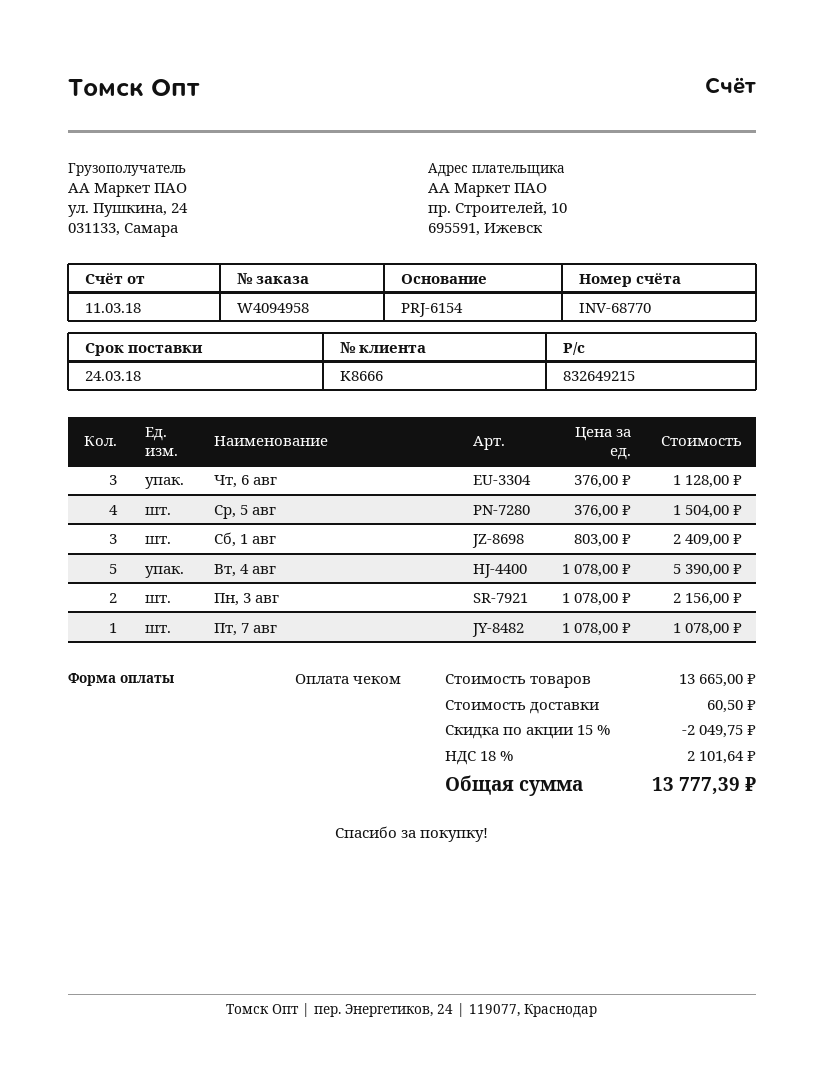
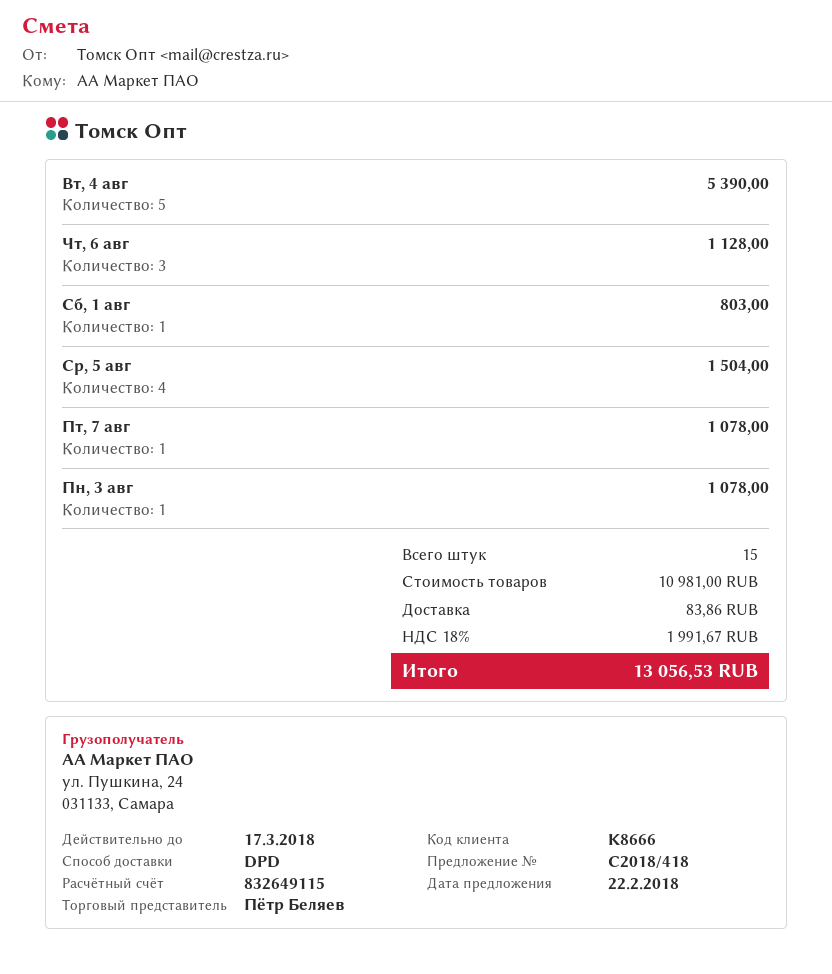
bank account: 832649215 -> 832649115
Сб, 1 авг: 3 for 2409.00 -> 1 for 803.00
Пн, 3 авг: 2 for 2156.00 -> 1 for 1078.00
subtotal: 13665.00 -> 10981.00
discount: 15% = 2049.75 -> none
shipping: 60.50 -> 83.86
tax: 18% = 2101.64 -> 18% = 1991.67
total: 13777.39 -> 13056.53

